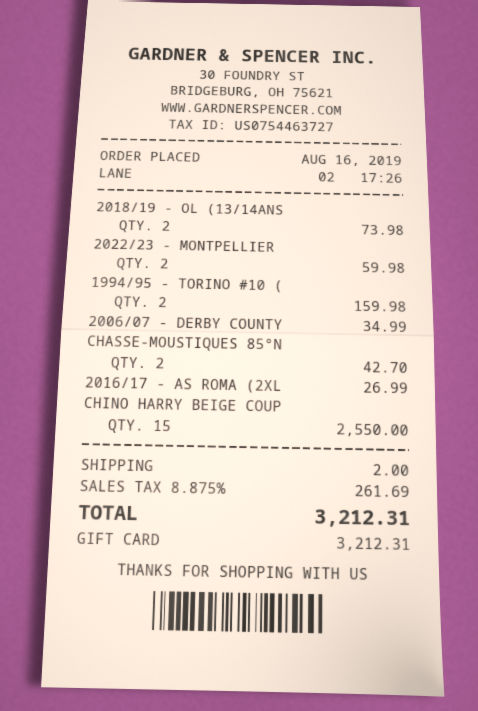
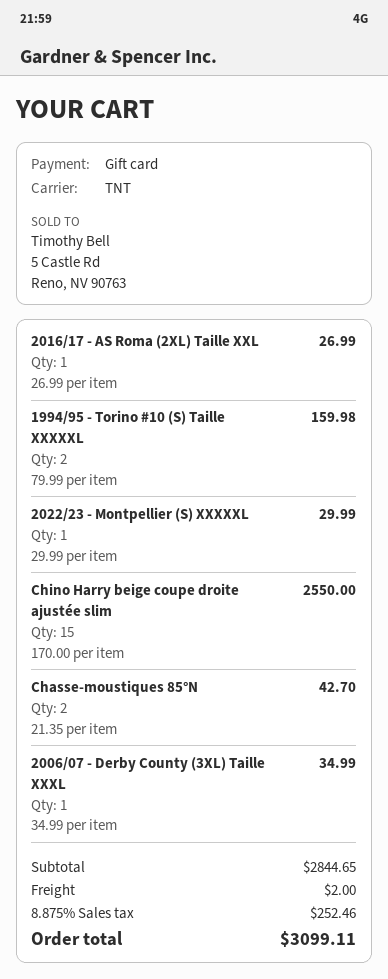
2018/19 - OL (13/14ANS: 2 for 73.98 -> none
2022/23 - MONTPELLIER: 2 for 59.98 -> 1 for 29.99
tax: 8.875% = 261.69 -> 8.875% = 252.46
total: 3212.31 -> 3099.11

